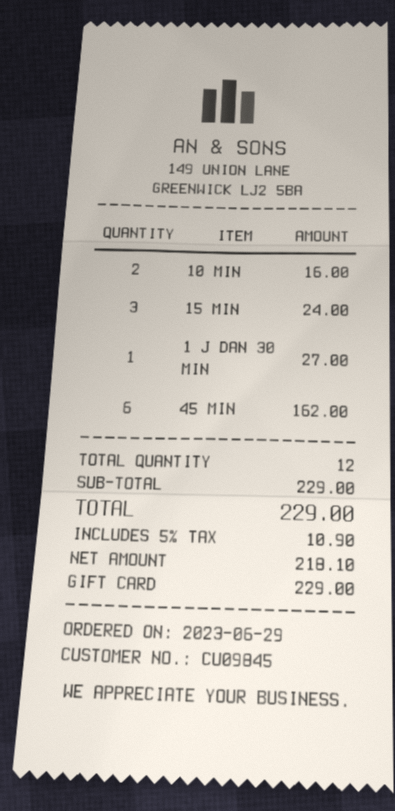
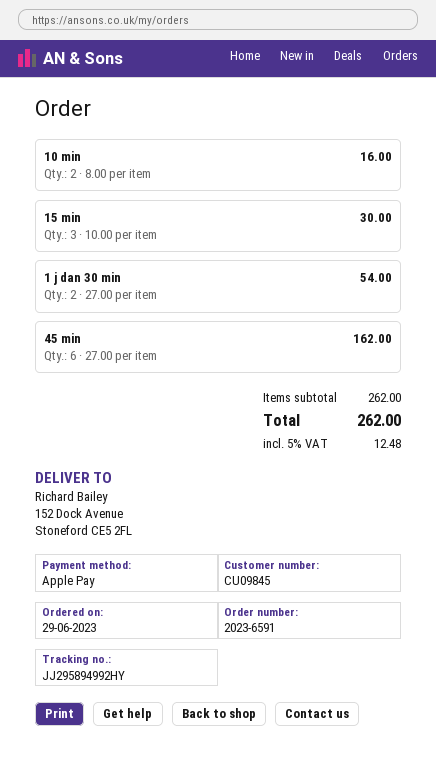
payment method: gift card -> Apple Pay
15 MIN: 3 for 24.00 -> 3 for 30.00
1 J DAN 30 MIN: 1 for 27.00 -> 2 for 54.00
subtotal: 229.00 -> 262.00
tax: 5% = 10.90 -> 5% = 12.48
total: 229.00 -> 262.00

